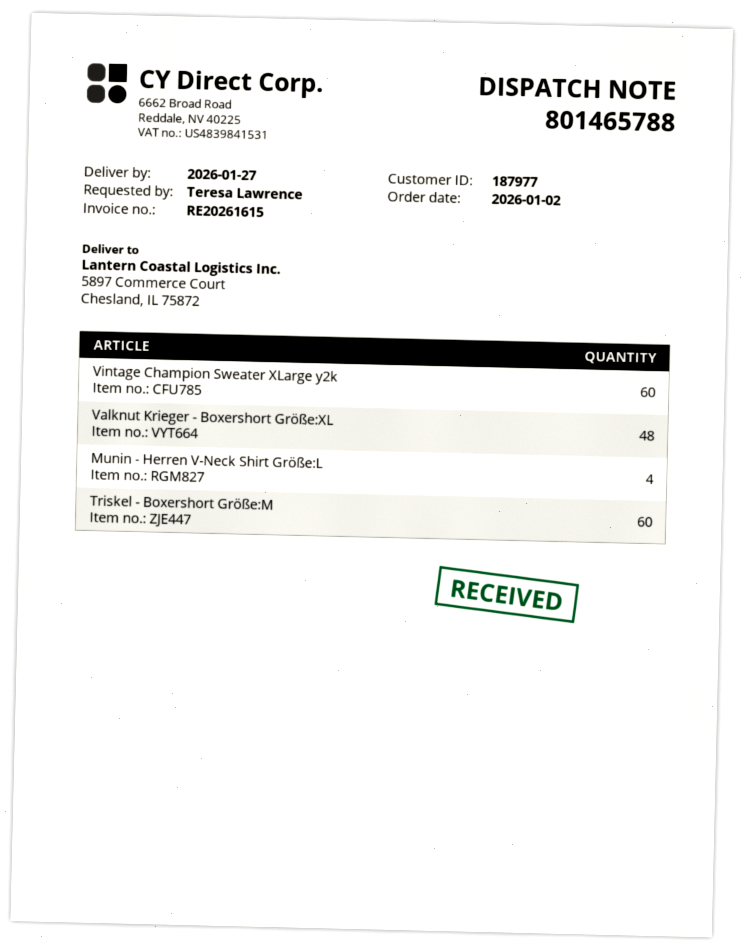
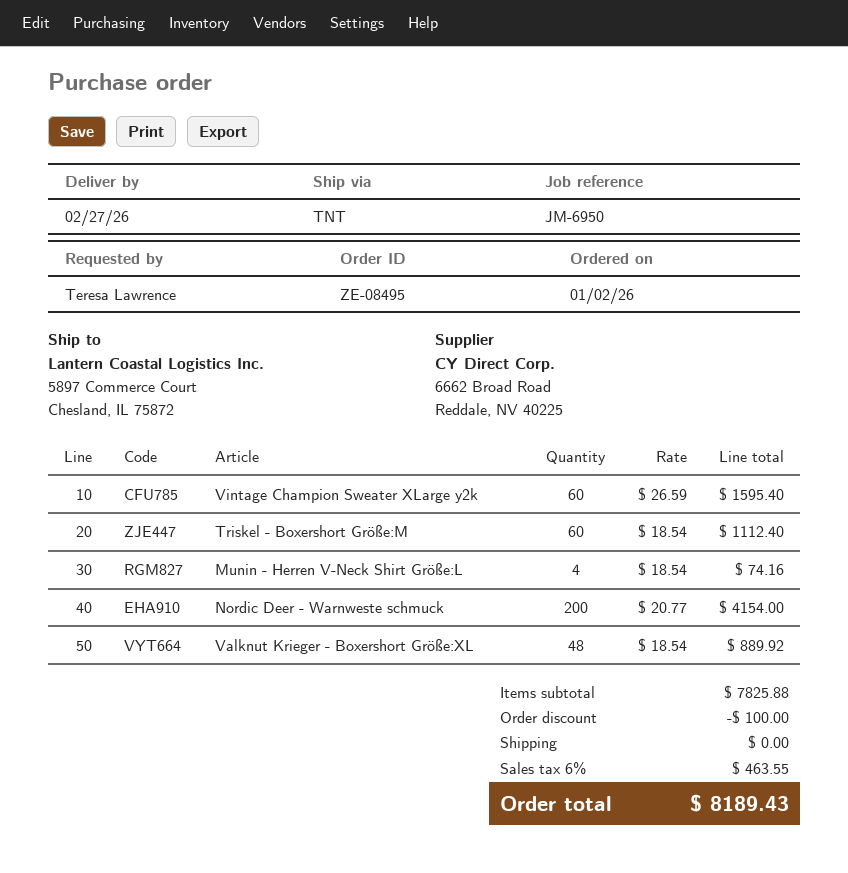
delivery date: 2026-01-27 -> 2026-02-27
Nordic Deer - Warnweste schmuck: none -> 200

